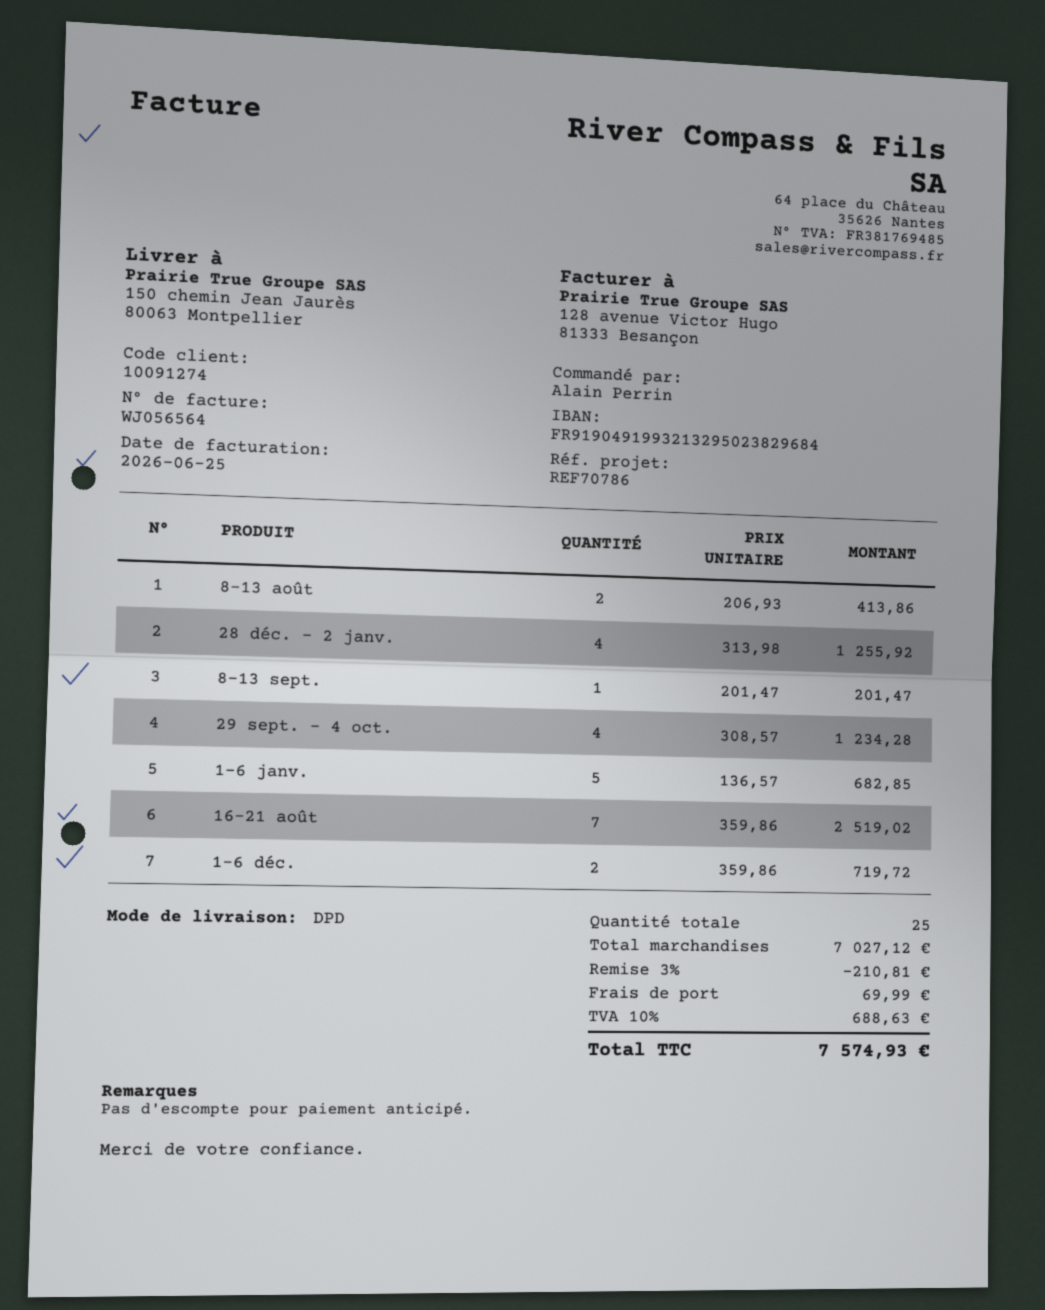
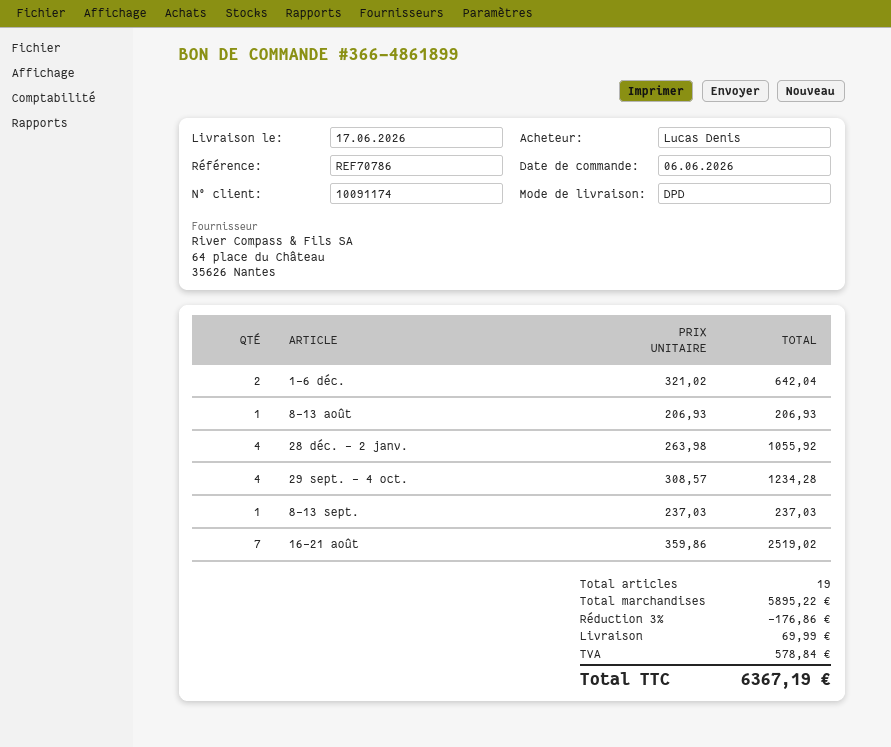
customer number: 10091274 -> 10091174
ordered by: Alain Perrin -> Lucas Denis
8–13 août: 2 x 206.93 = 413.86 -> 1 x 206.93 = 206.93
28 déc. – 2 janv.: 4 x 313.98 = 1255.92 -> 4 x 263.98 = 1055.92
8–13 sept.: 1 x 201.47 = 201.47 -> 1 x 237.03 = 237.03
1–6 janv.: 5 x 136.57 = 682.85 -> none
1–6 déc.: 2 x 359.86 = 719.72 -> 2 x 321.02 = 642.04
total quantity: 25 -> 19
subtotal: 7027.12 -> 5895.22
discount: 3% = 210.81 -> 3% = 176.86
tax: 688.63 -> 578.84
total: 7574.93 -> 6367.19

